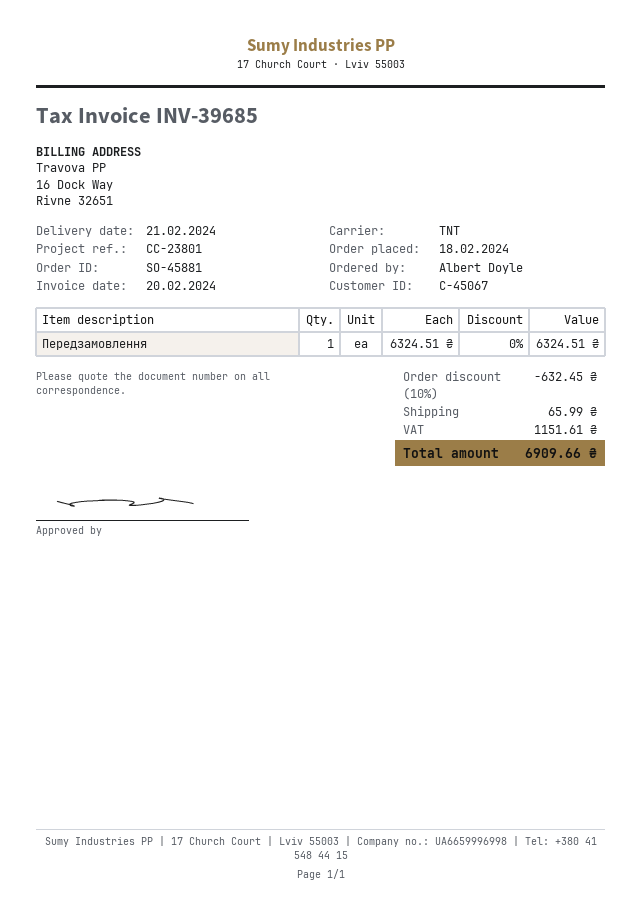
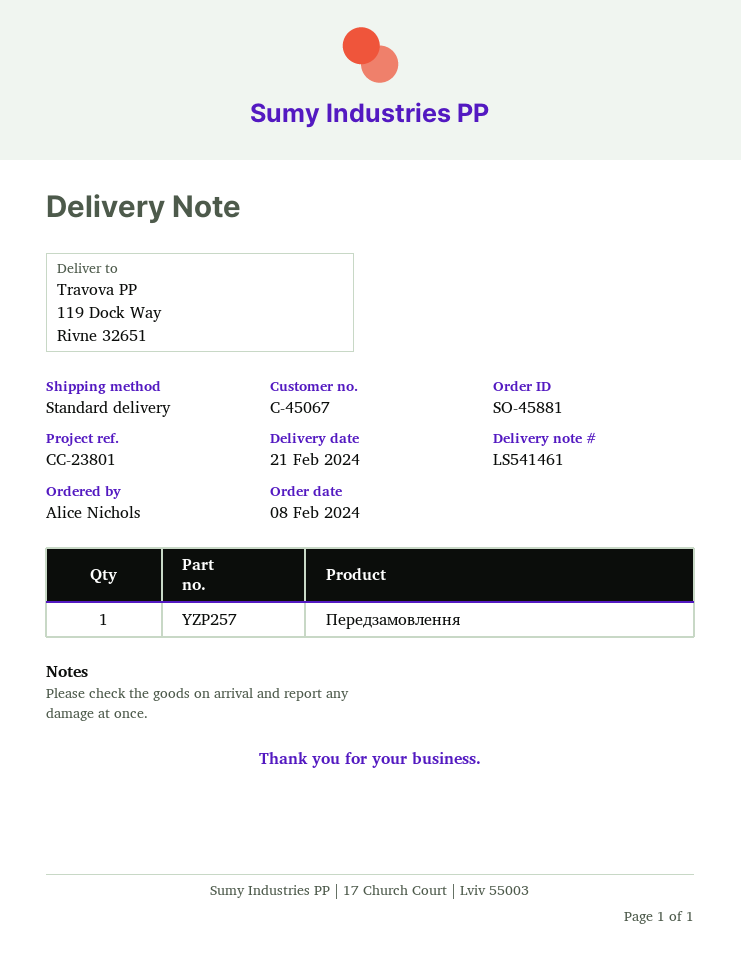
order date: 2024-02-18 -> 2024-02-08
ordered by: Albert Doyle -> Alice Nichols
shipping method: TNT -> standard

